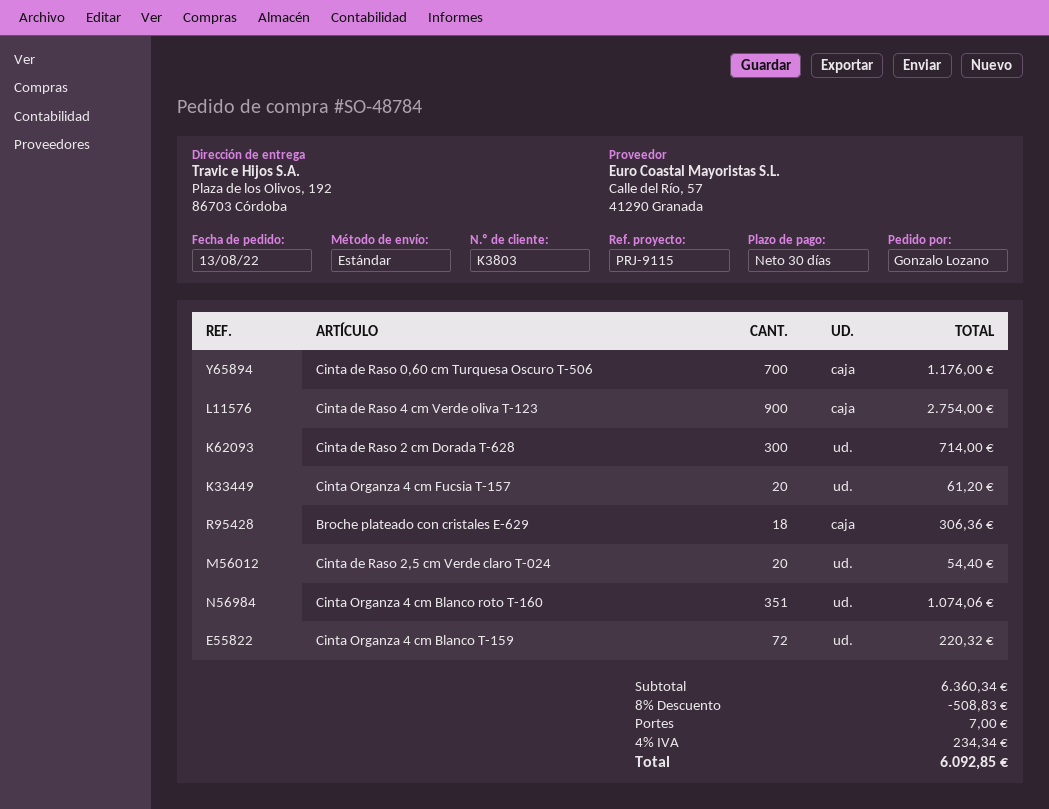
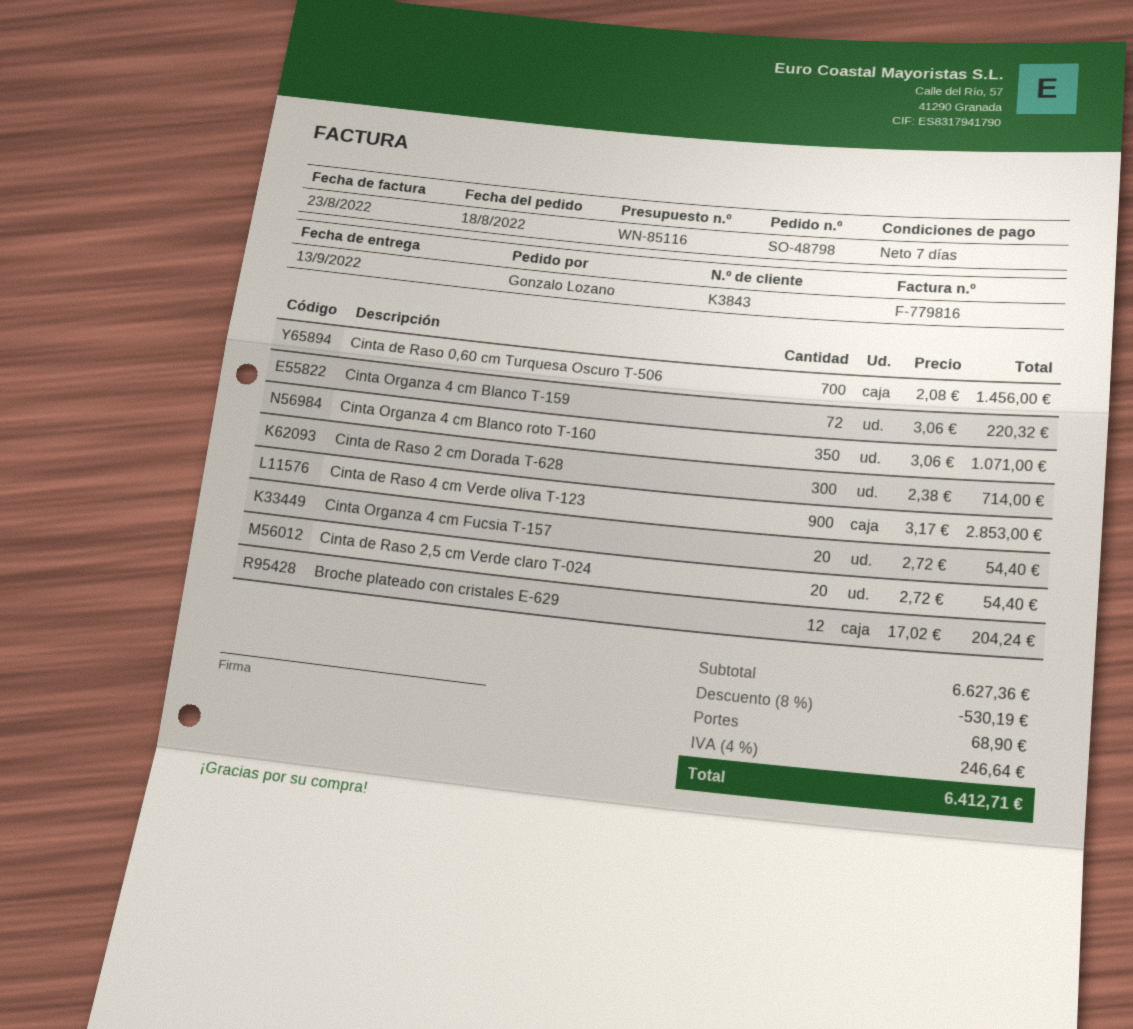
order number: SO-48784 -> SO-48798
order date: 2022-08-13 -> 2022-08-18
payment terms: 30 days -> 7 days
customer number: K3803 -> K3843
Cinta de Raso 0,60 cm Turquesa Oscuro T-506: 700 for 1176.00 -> 700 for 1456.00
Cinta de Raso 4 cm Verde oliva T-123: 900 for 2754.00 -> 900 for 2853.00
Cinta Organza 4 cm Fucsia T-157: 20 for 61.20 -> 20 for 54.40
Broche plateado con cristales E-629: 18 for 306.36 -> 12 for 204.24
Cinta Organza 4 cm Blanco roto T-160: 351 for 1074.06 -> 350 for 1071.00
subtotal: 6360.34 -> 6627.36
discount: 8% = 508.83 -> 8% = 530.19
shipping: 7.00 -> 68.90
tax: 4% = 234.34 -> 4% = 246.64
total: 6092.85 -> 6412.71

